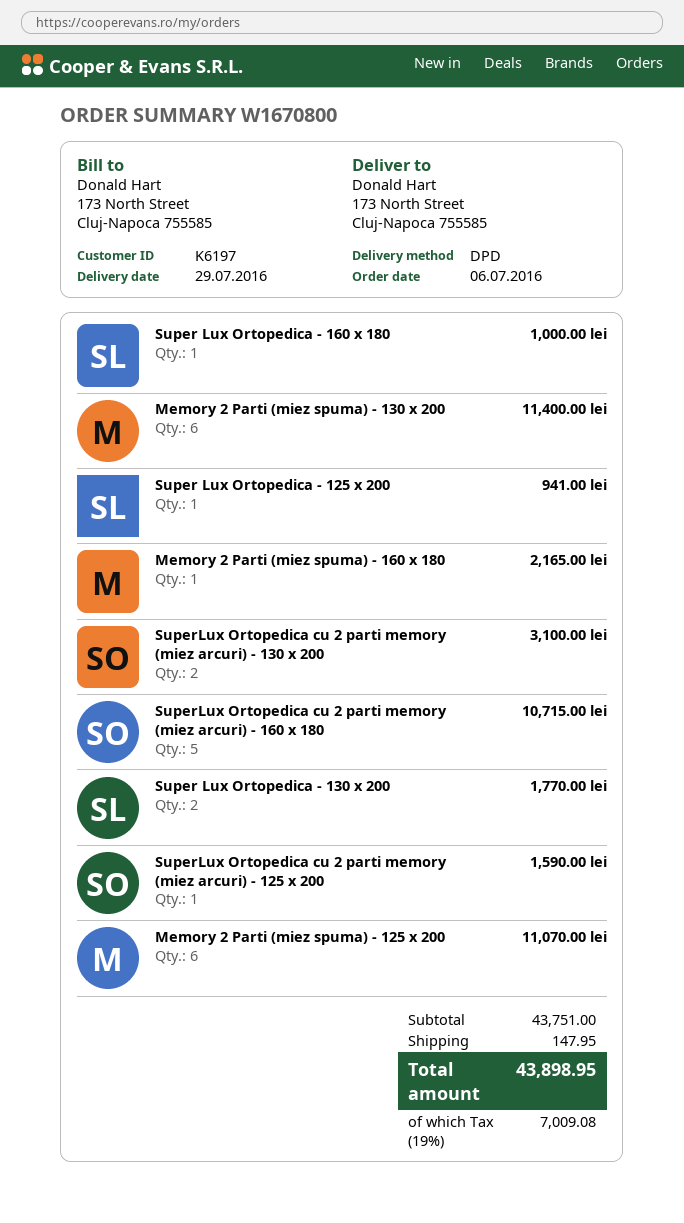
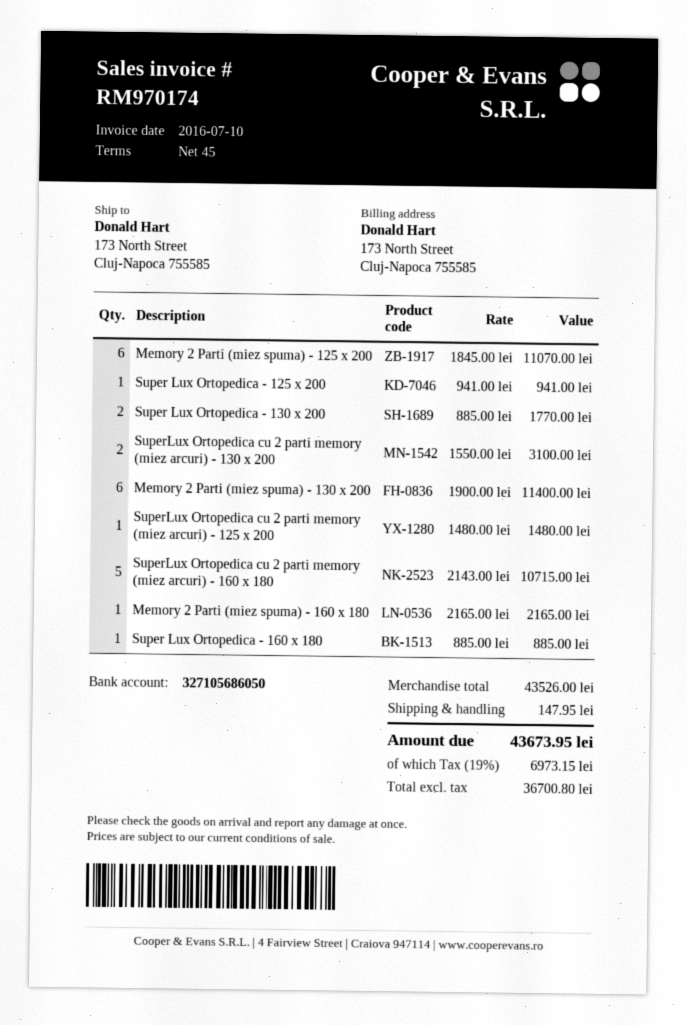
Super Lux Ortopedica - 160 x 180: 1 for 1000.00 -> 1 for 885.00
SuperLux Ortopedica cu 2 parti memory (miez arcuri) - 125 x 200: 1 for 1590.00 -> 1 for 1480.00
subtotal: 43751.00 -> 43526.00
tax: 19% = 7009.08 -> 19% = 6973.15
total: 43898.95 -> 43673.95

